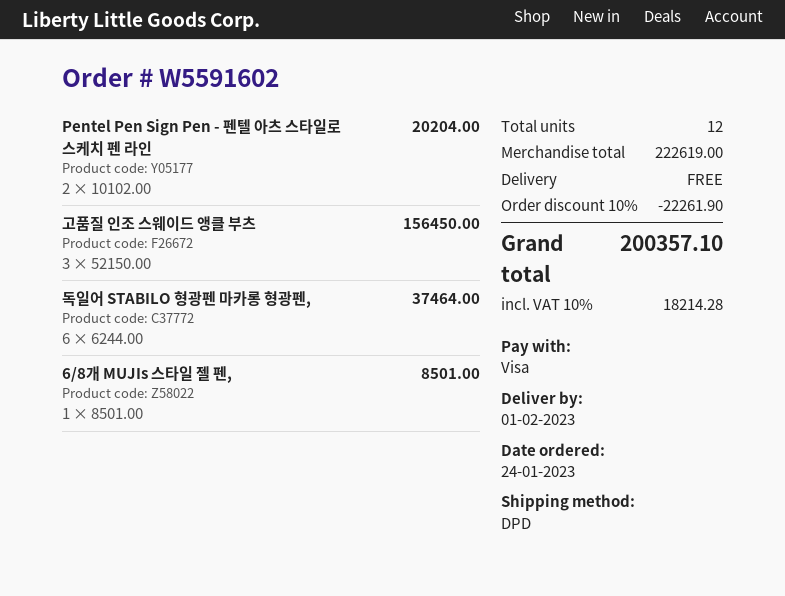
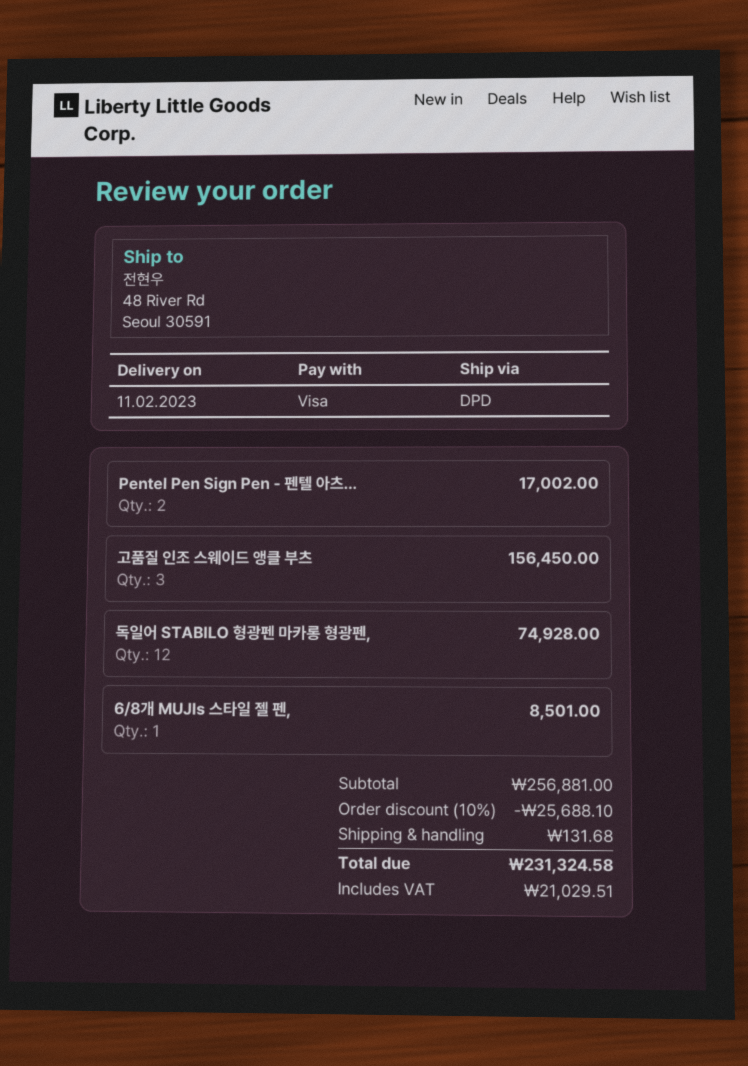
delivery date: 2023-02-01 -> 2023-02-11
Pentel Pen Sign Pen - 펜텔 아츠 스타일로 스케치 펜 라인: 2 for 20204.00 -> 2 for 17002.00
독일어 STABILO 형광펜 마카롱 형광펜,: 6 for 37464.00 -> 12 for 74928.00
subtotal: 222619.00 -> 256881.00
discount: 10% = 22261.90 -> 10% = 25688.10
shipping: 0.00 -> 131.68
tax: 18214.28 -> 21029.51
total: 200357.10 -> 231324.58

